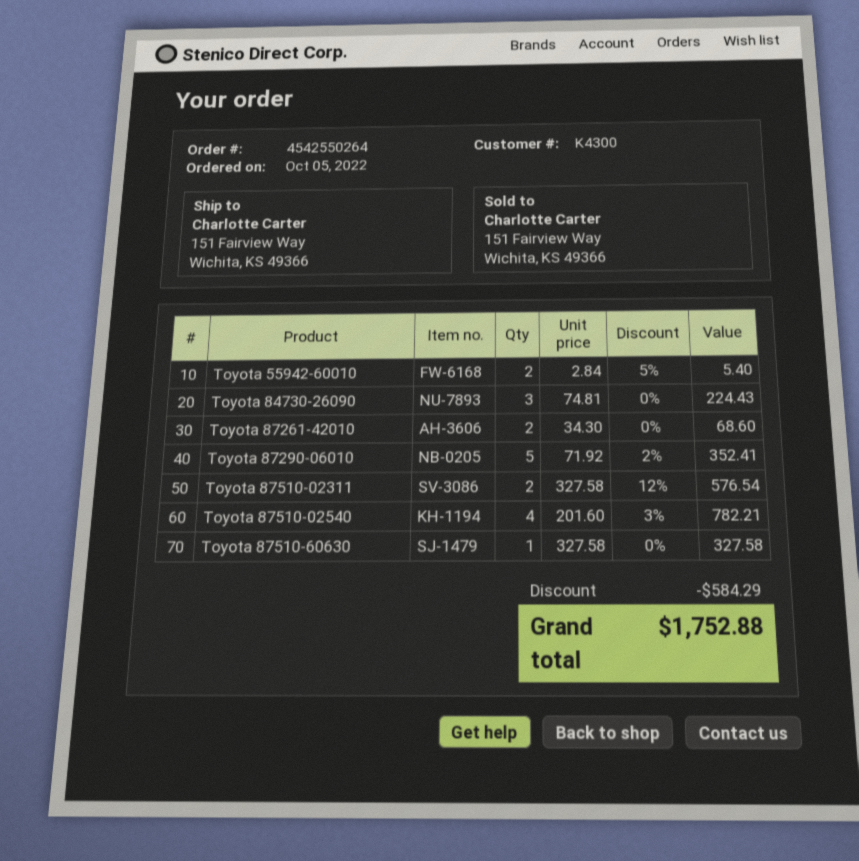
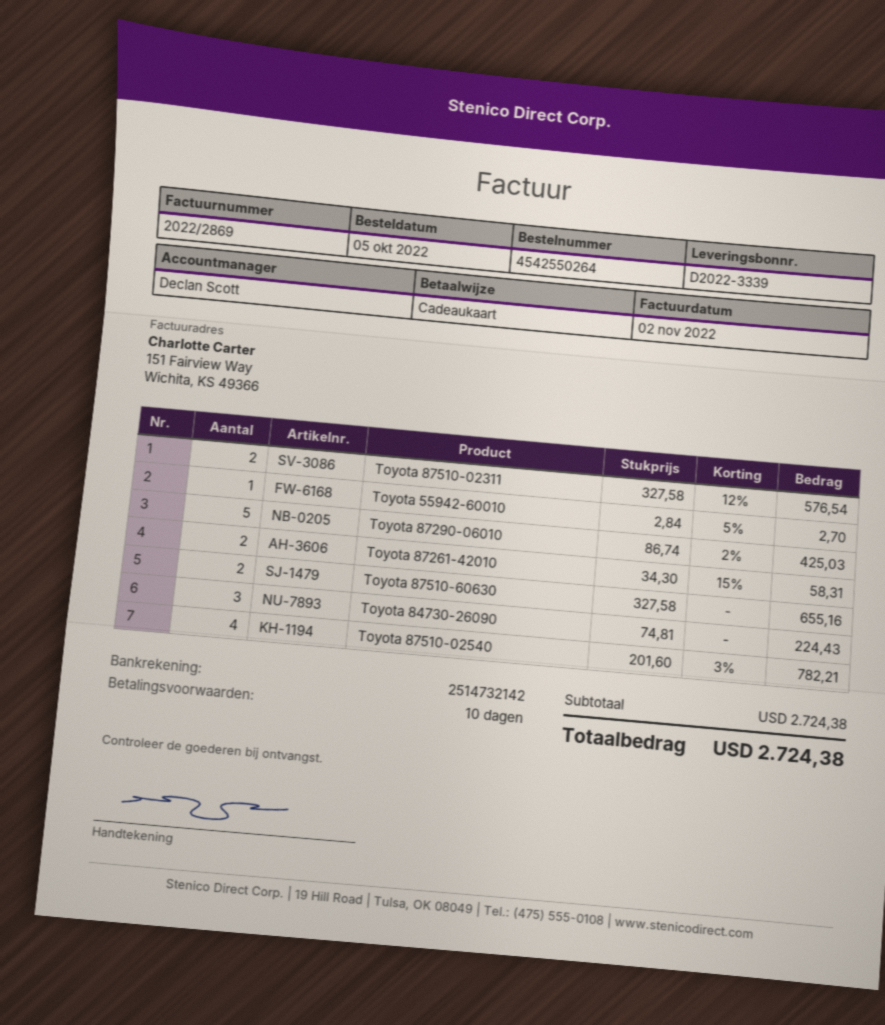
Toyota 55942-60010: 2 x 2.84 - 5% = 5.40 -> 1 x 2.84 - 5% = 2.70
Toyota 87261-42010: 2 x 34.30 = 68.60 -> 2 x 34.30 - 15% = 58.31
Toyota 87290-06010: 5 x 71.92 - 2% = 352.41 -> 5 x 86.74 - 2% = 425.03
Toyota 87510-60630: 1 x 327.58 = 327.58 -> 2 x 327.58 = 655.16
discount: 584.29 -> none
total: 1752.88 -> 2724.38

